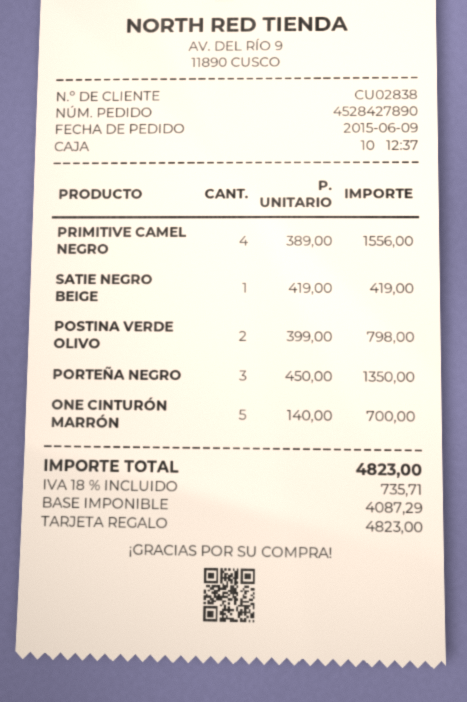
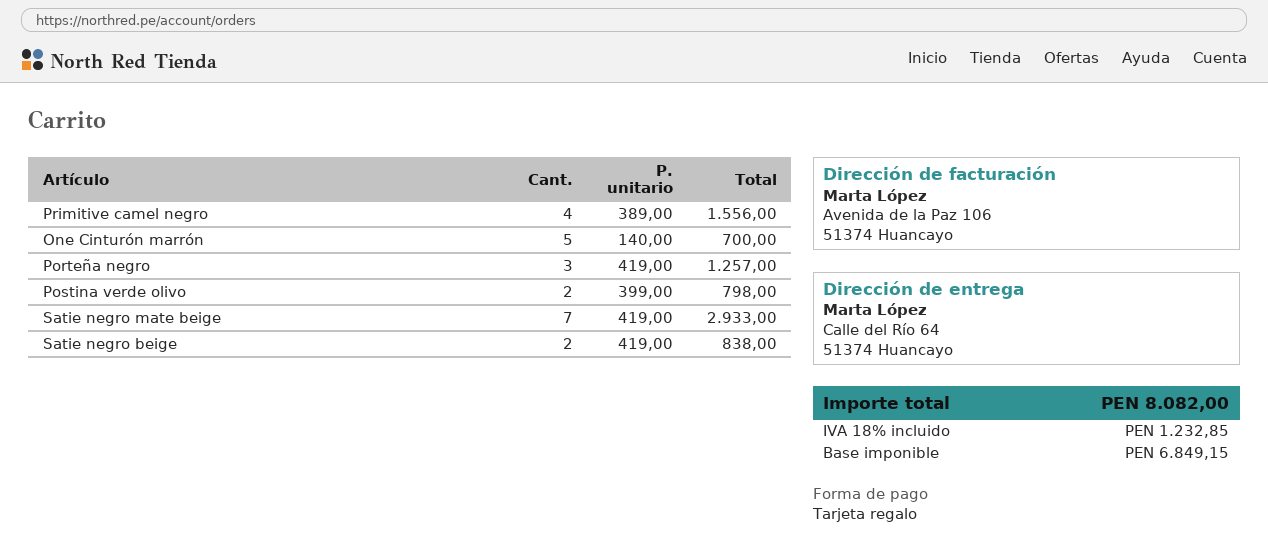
SATIE NEGRO BEIGE: 1 x 419.00 = 419.00 -> 2 x 419.00 = 838.00
PORTEÑA NEGRO: 3 x 450.00 = 1350.00 -> 3 x 419.00 = 1257.00
Satie negro mate beige: none -> 7 x 419.00 = 2933.00
net: 4087.29 -> 6849.15
tax: 18% = 735.71 -> 18% = 1232.85
total: 4823.00 -> 8082.00

